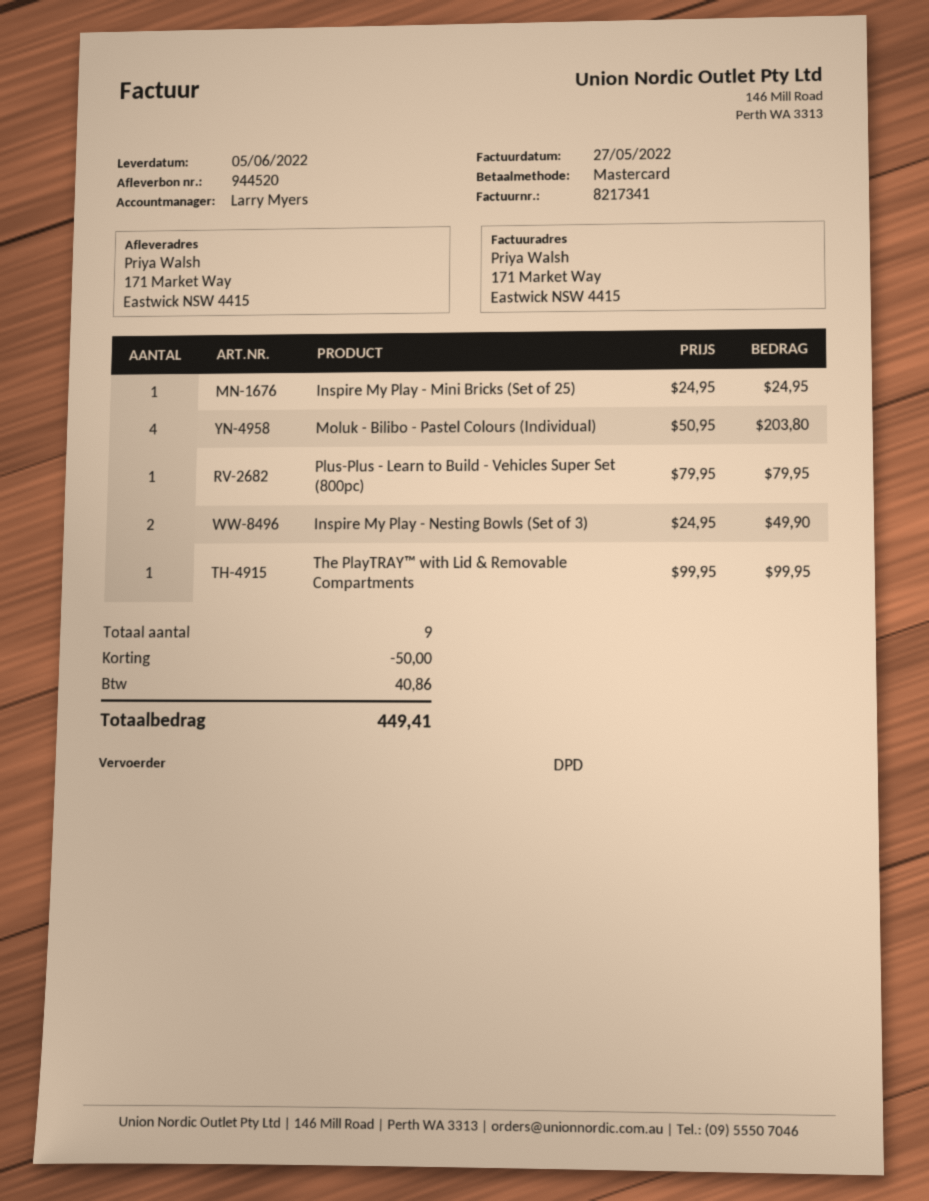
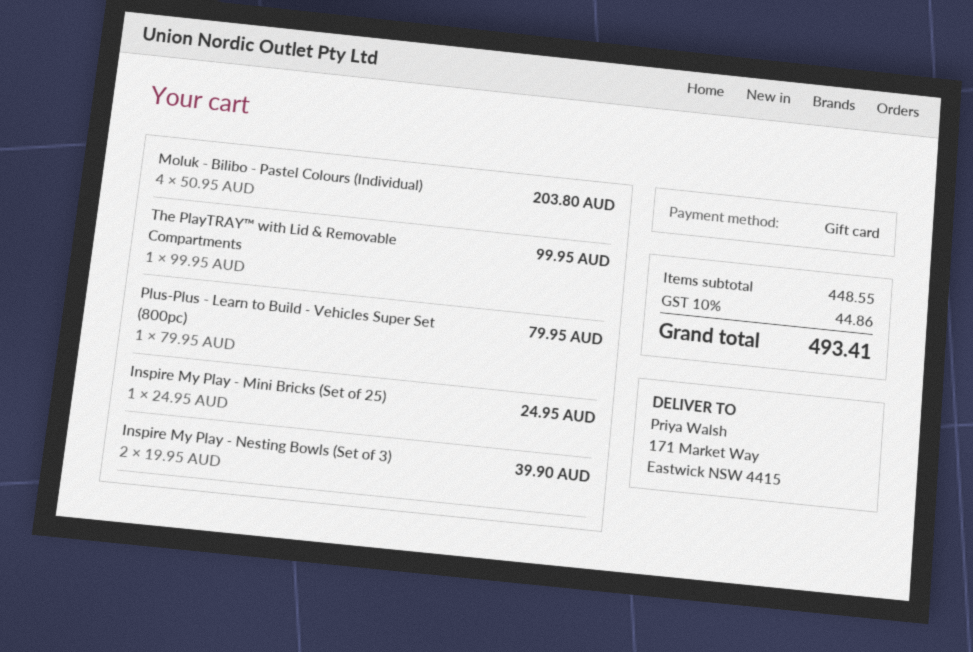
payment method: Mastercard -> gift card
Inspire My Play - Nesting Bowls (Set of 3): 2 x 24.95 = 49.90 -> 2 x 19.95 = 39.90
discount: 50.00 -> none
tax: 40.86 -> 44.86
total: 449.41 -> 493.41

